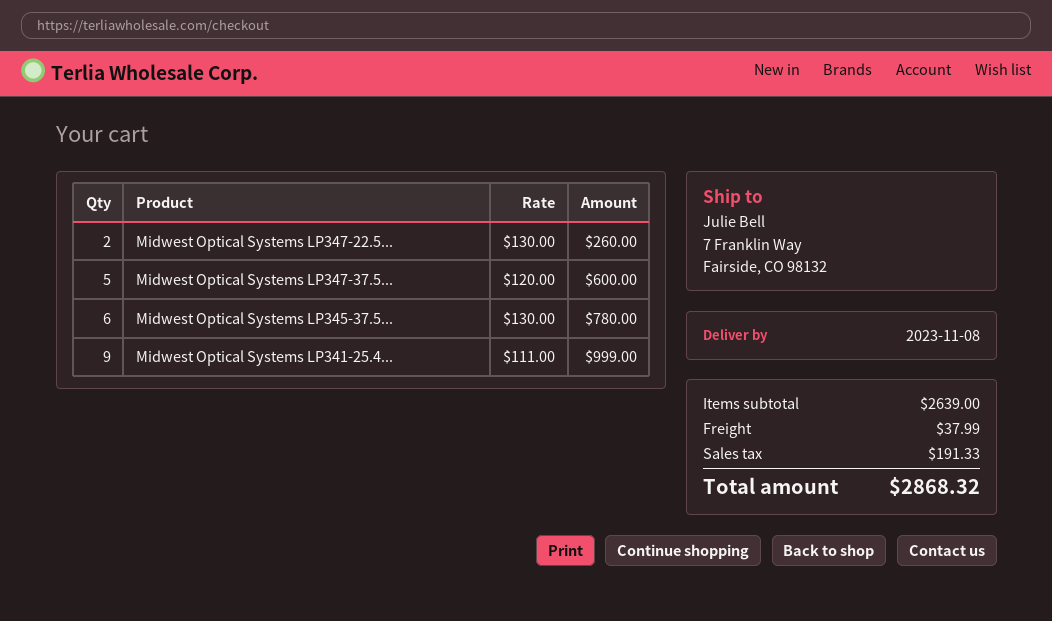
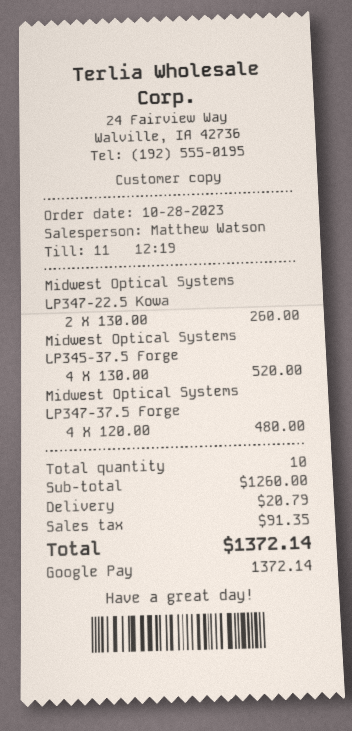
Midwest Optical Systems LP347-37.5...: 5 x 120.00 = 600.00 -> 4 x 120.00 = 480.00
Midwest Optical Systems LP345-37.5...: 6 x 130.00 = 780.00 -> 4 x 130.00 = 520.00
Midwest Optical Systems LP341-25.4...: 9 x 111.00 = 999.00 -> none
subtotal: 2639.00 -> 1260.00
shipping: 37.99 -> 20.79
tax: 191.33 -> 91.35
total: 2868.32 -> 1372.14

